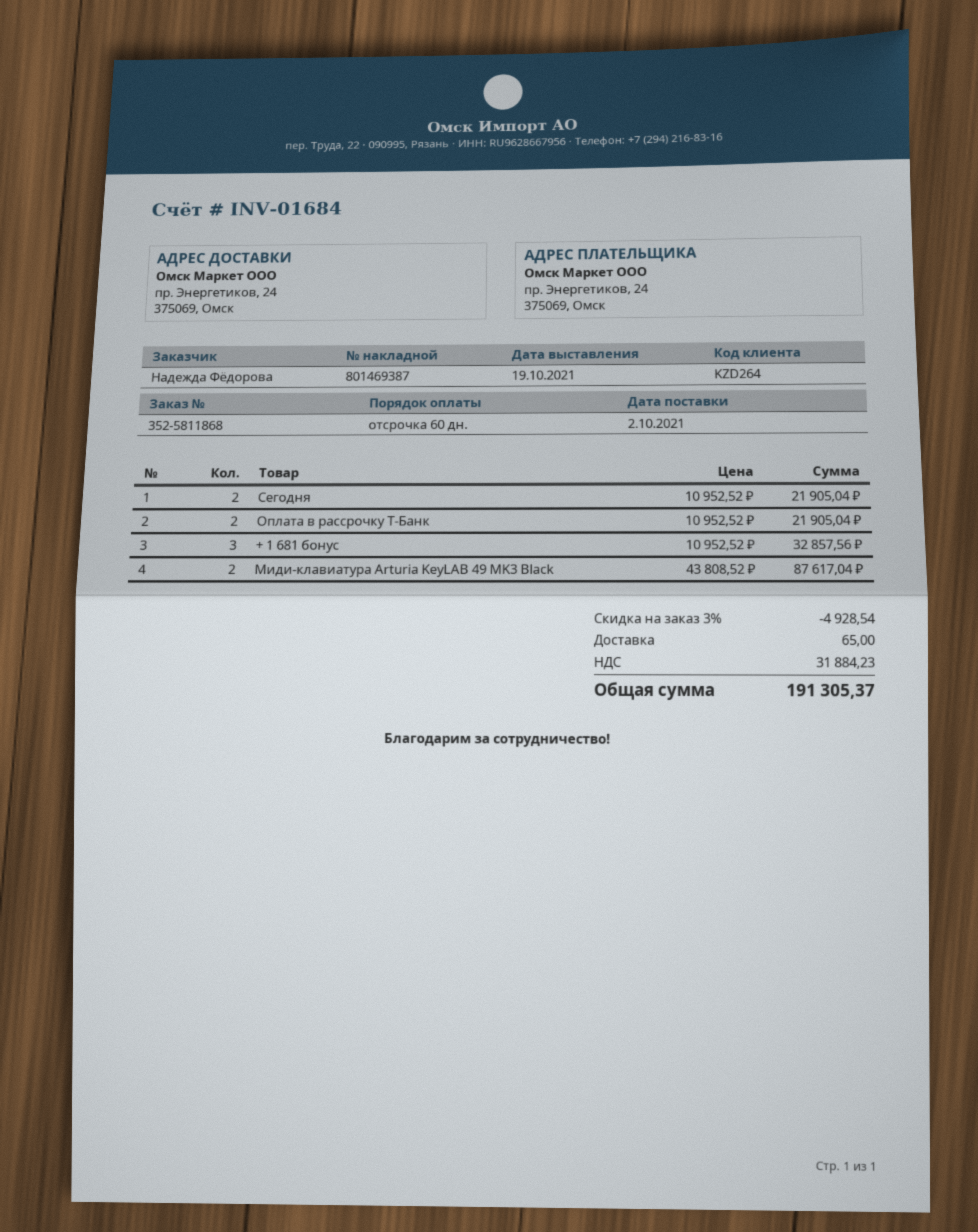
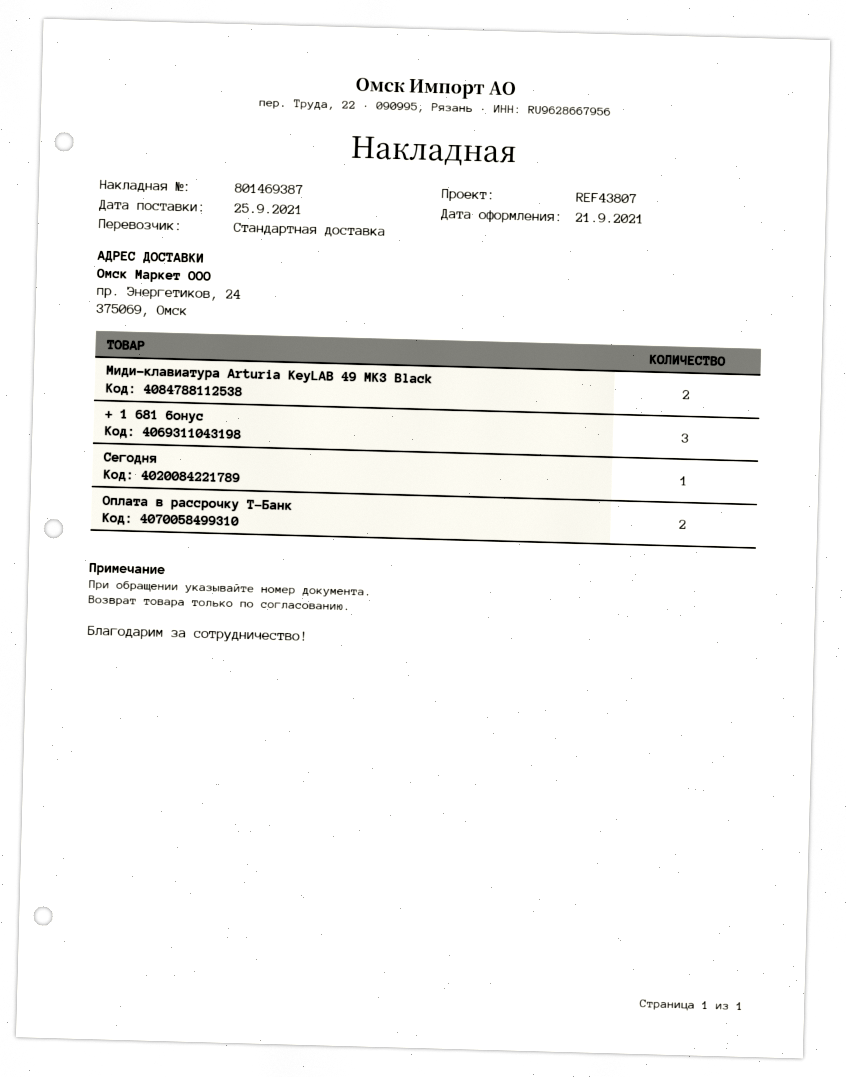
delivery date: 2021-10-02 -> 2021-09-25
Сегодня: 2 -> 1

